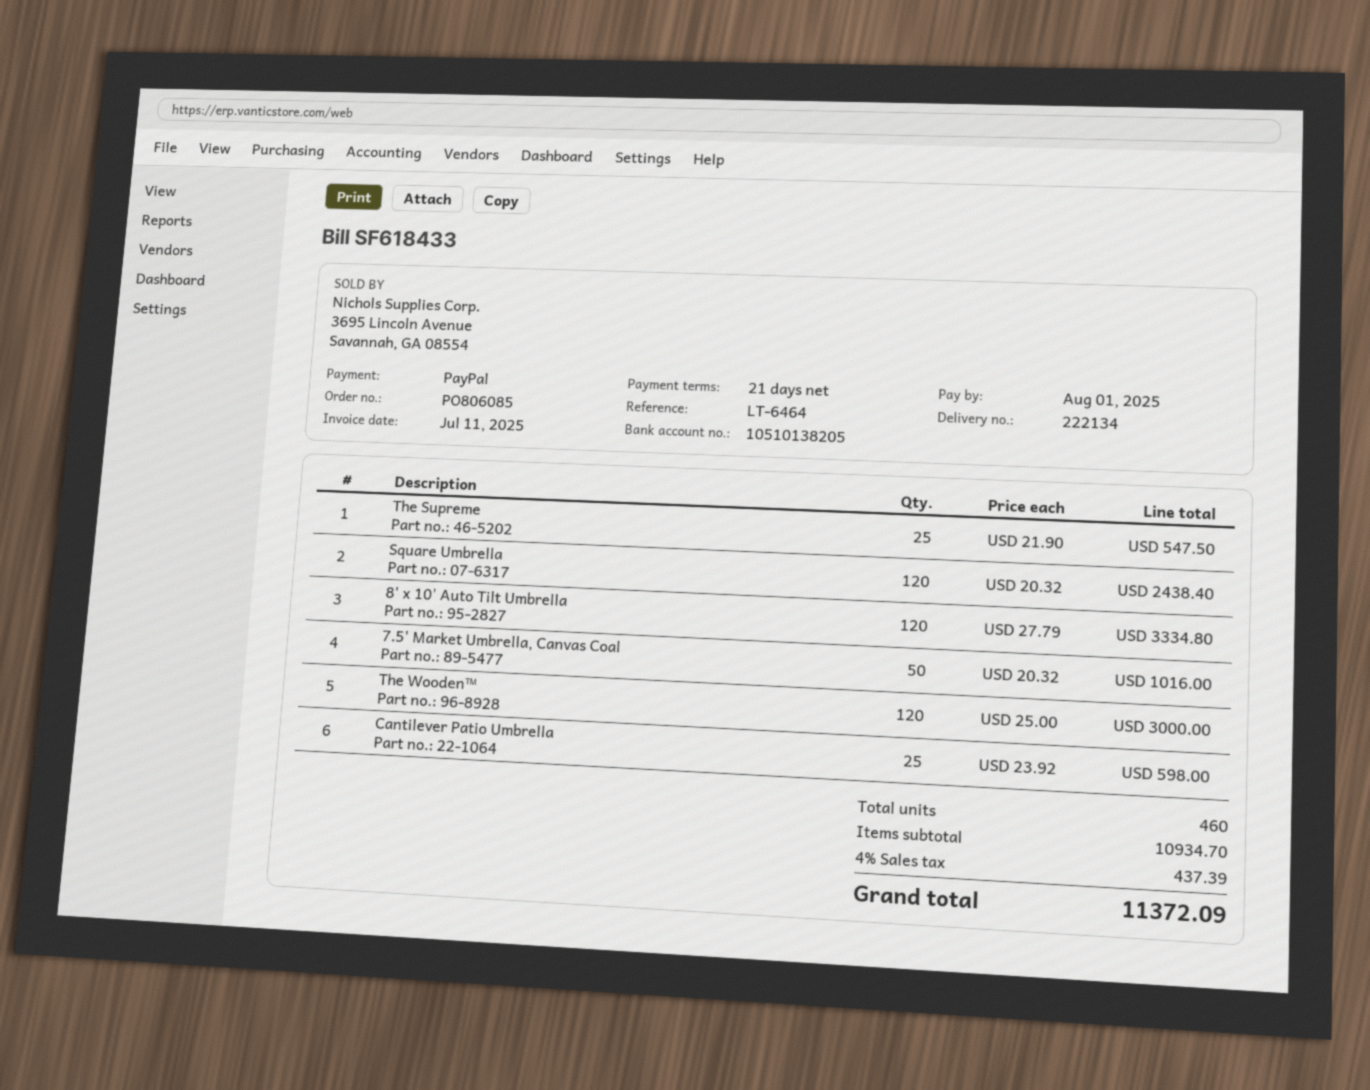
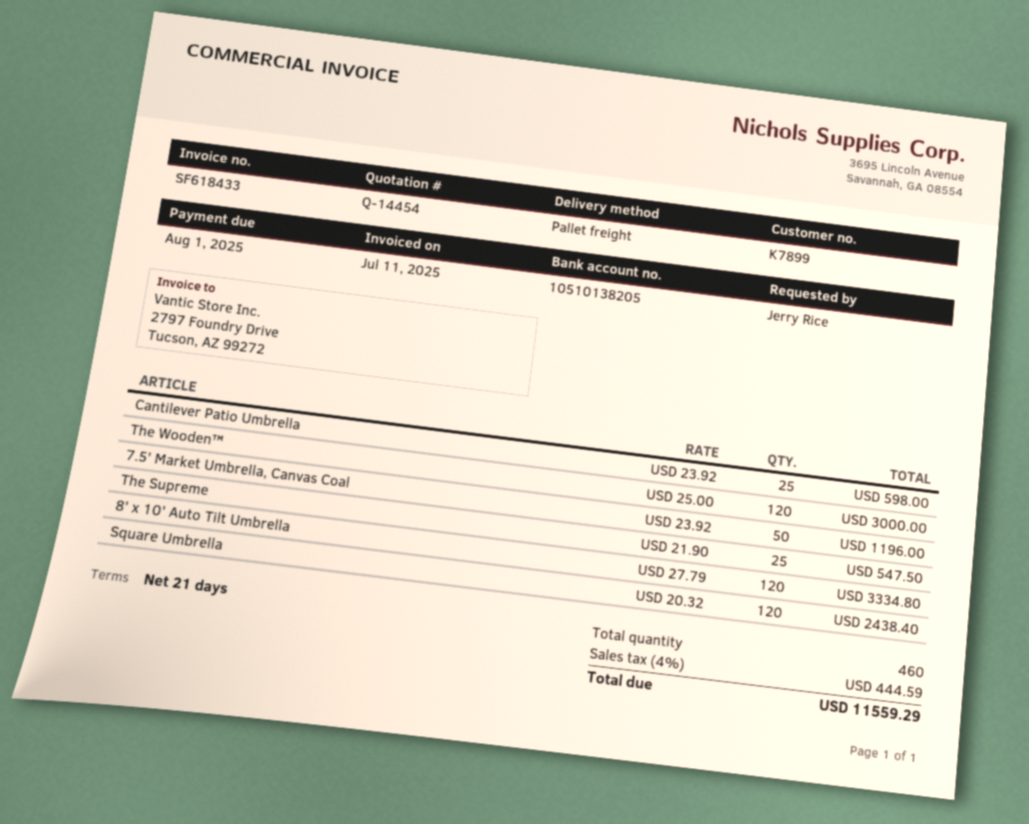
7.5' Market Umbrella, Canvas Coal: 50 x 20.32 = 1016.00 -> 50 x 23.92 = 1196.00
tax: 4% = 437.39 -> 4% = 444.59
total: 11372.09 -> 11559.29

